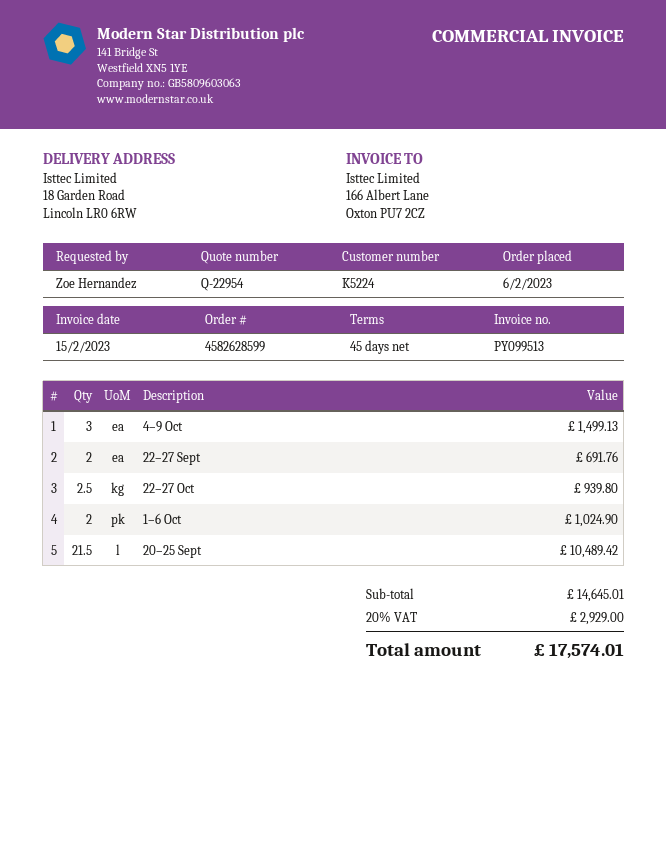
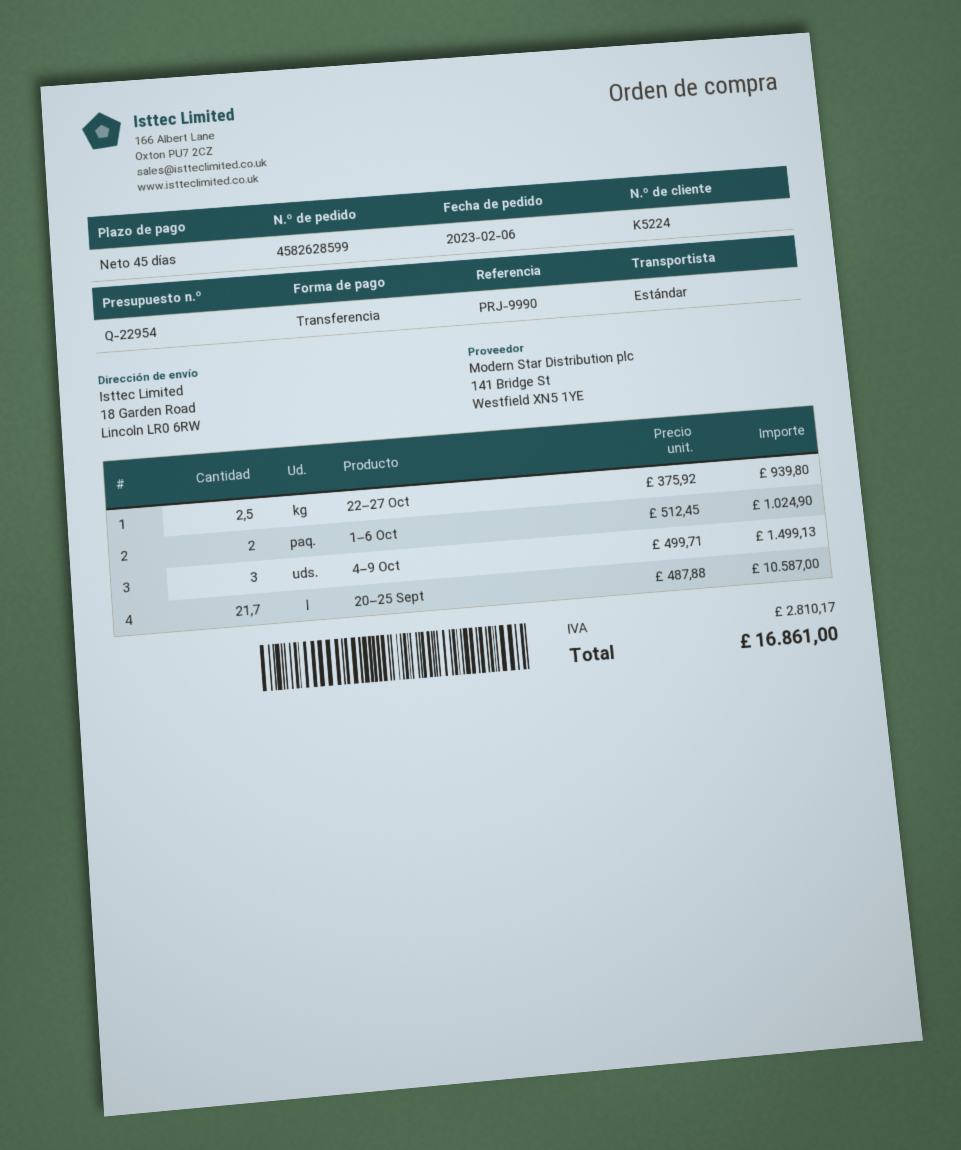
22–27 Sept: 2 for 691.76 -> none
20–25 Sept: 21.5 for 10489.42 -> 21.7 for 10587.00
tax: 2929.00 -> 2810.17
total: 17574.01 -> 16861.00

